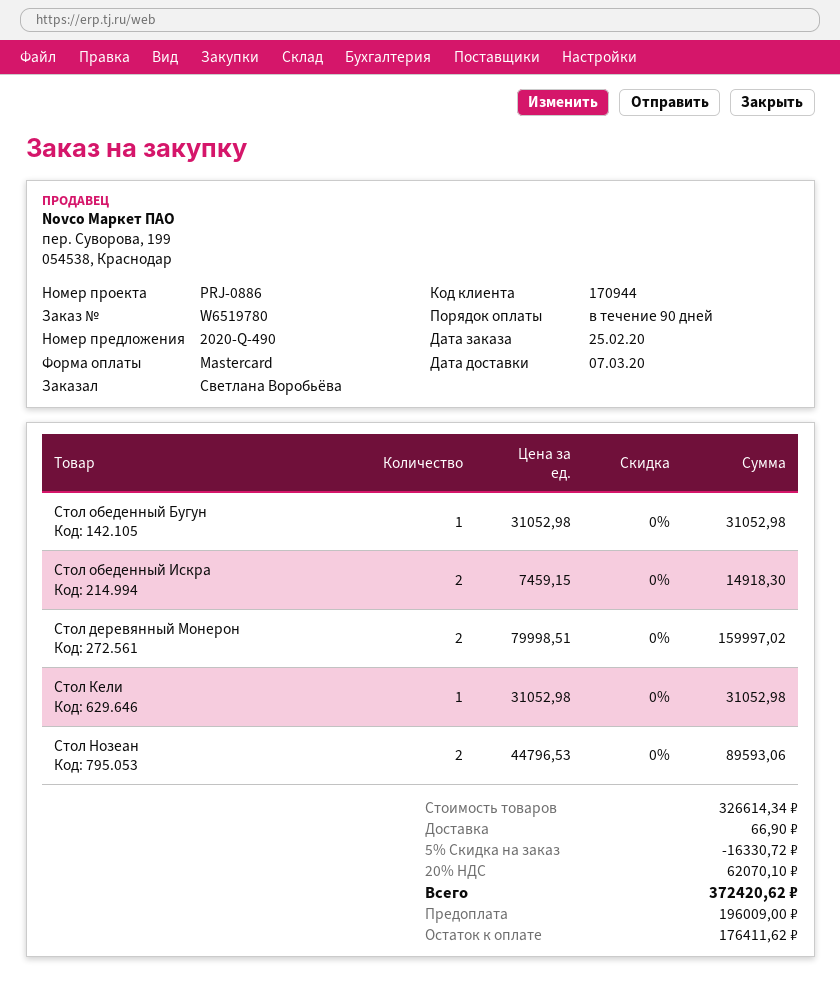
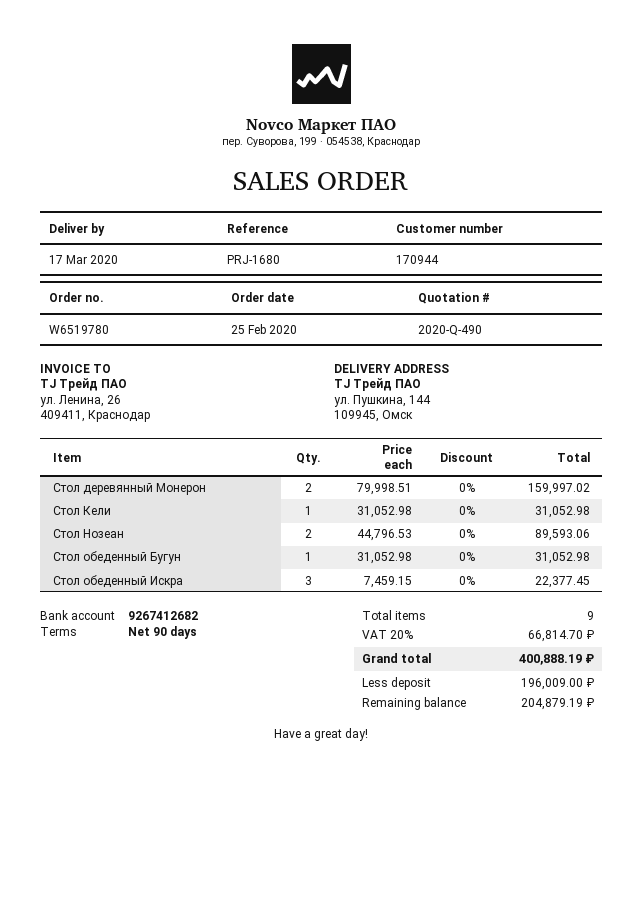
delivery date: 2020-03-07 -> 2020-03-17
reference: PRJ-0886 -> PRJ-1680
Стол обеденный Искра: 2 x 7459.15 = 14918.30 -> 3 x 7459.15 = 22377.45
discount: 5% = 16330.72 -> none
shipping: 66.90 -> none
tax: 20% = 62070.10 -> 20% = 66814.70
total: 372420.62 -> 400888.19
balance: 176411.62 -> 204879.19

